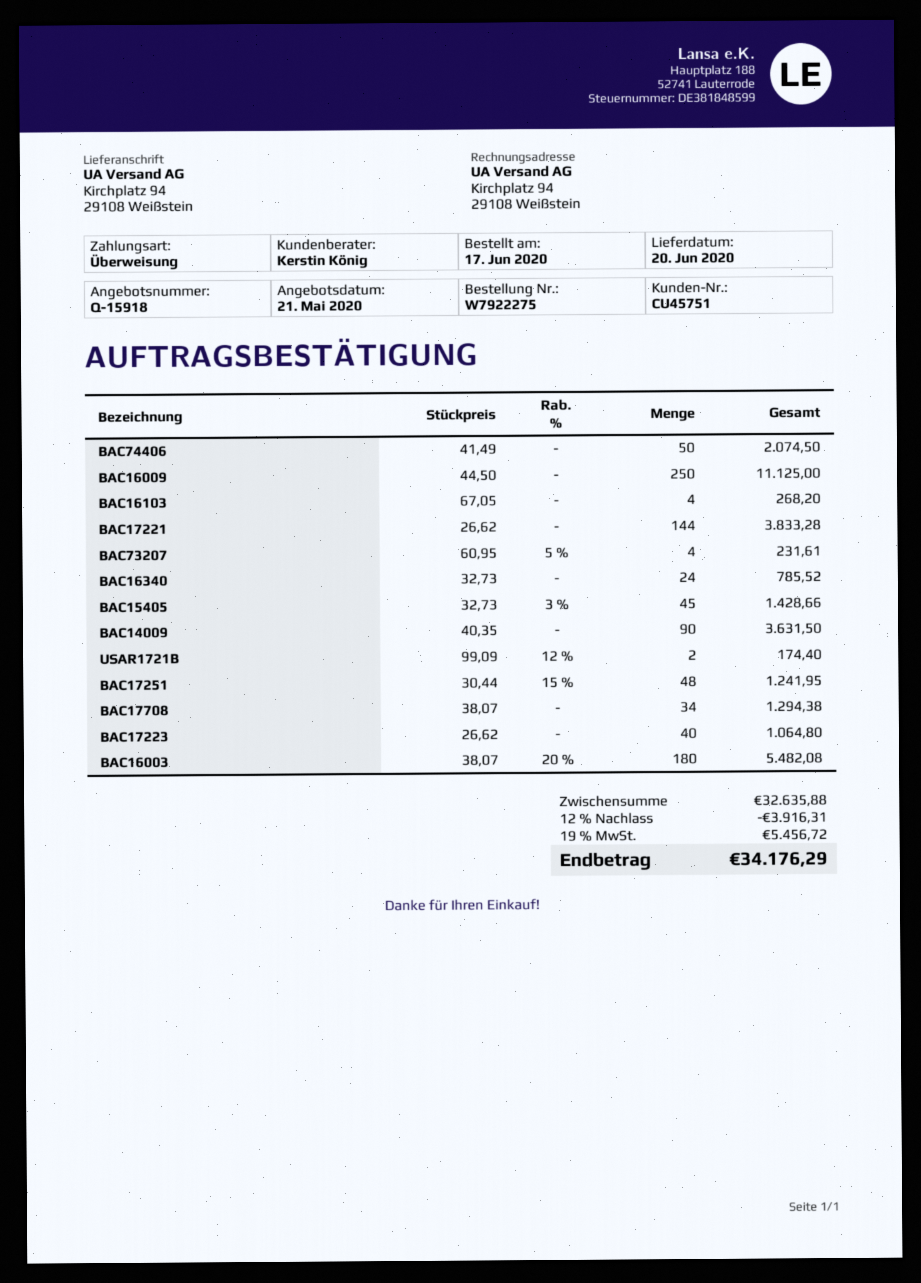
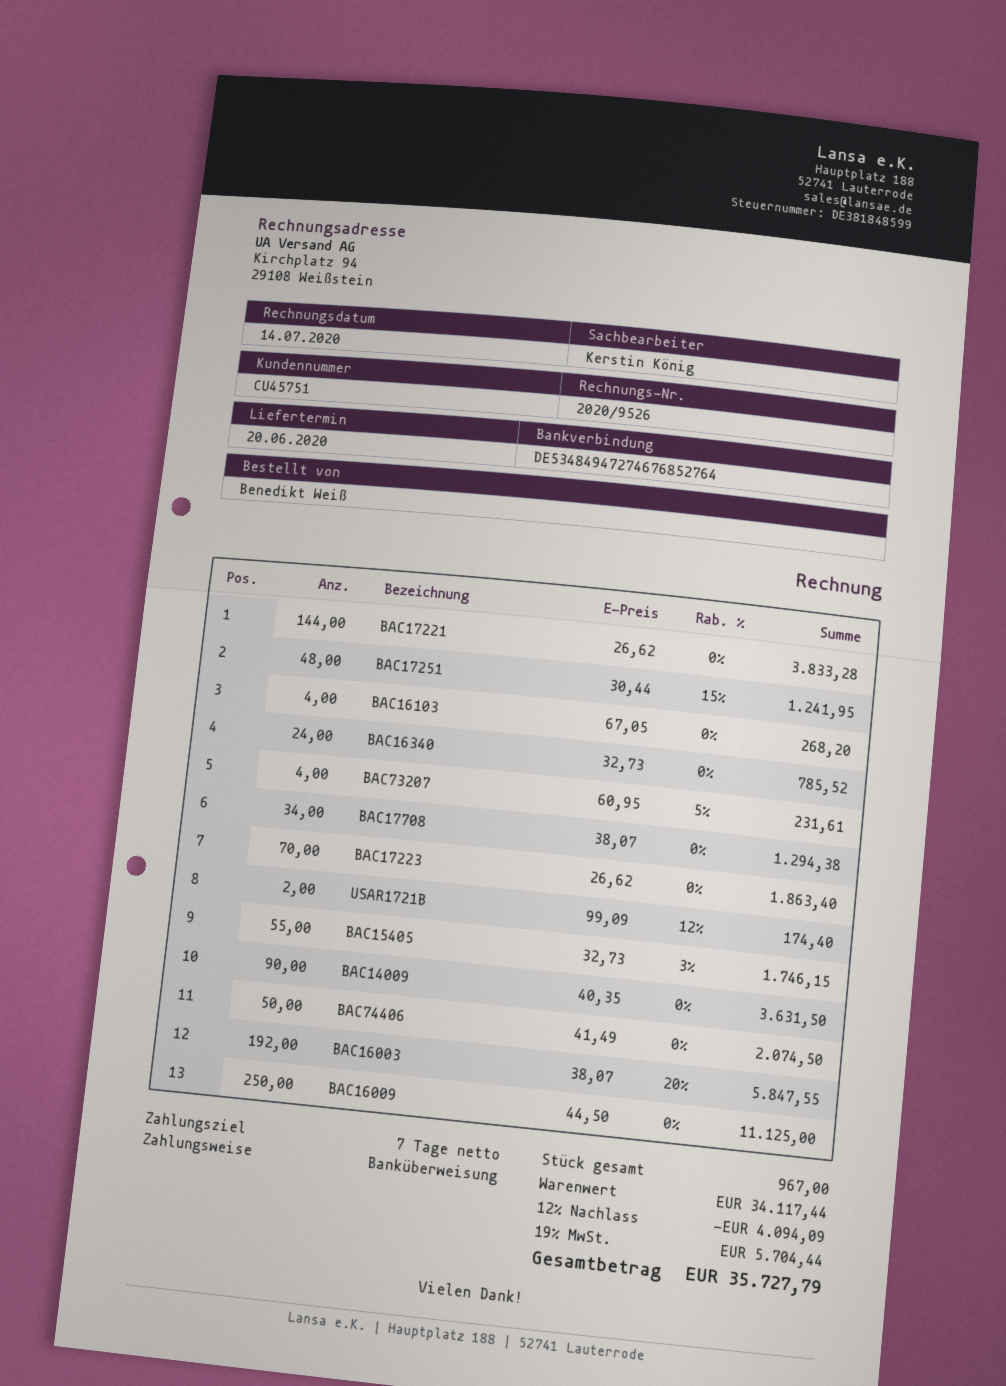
BAC15405: 45 x 32.73 - 3% = 1428.66 -> 55 x 32.73 - 3% = 1746.15
BAC17223: 40 x 26.62 = 1064.80 -> 70 x 26.62 = 1863.40
BAC16003: 180 x 38.07 - 20% = 5482.08 -> 192 x 38.07 - 20% = 5847.55
subtotal: 32635.88 -> 34117.44
discount: 12% = 3916.31 -> 12% = 4094.09
tax: 19% = 5456.72 -> 19% = 5704.44
total: 34176.29 -> 35727.79

